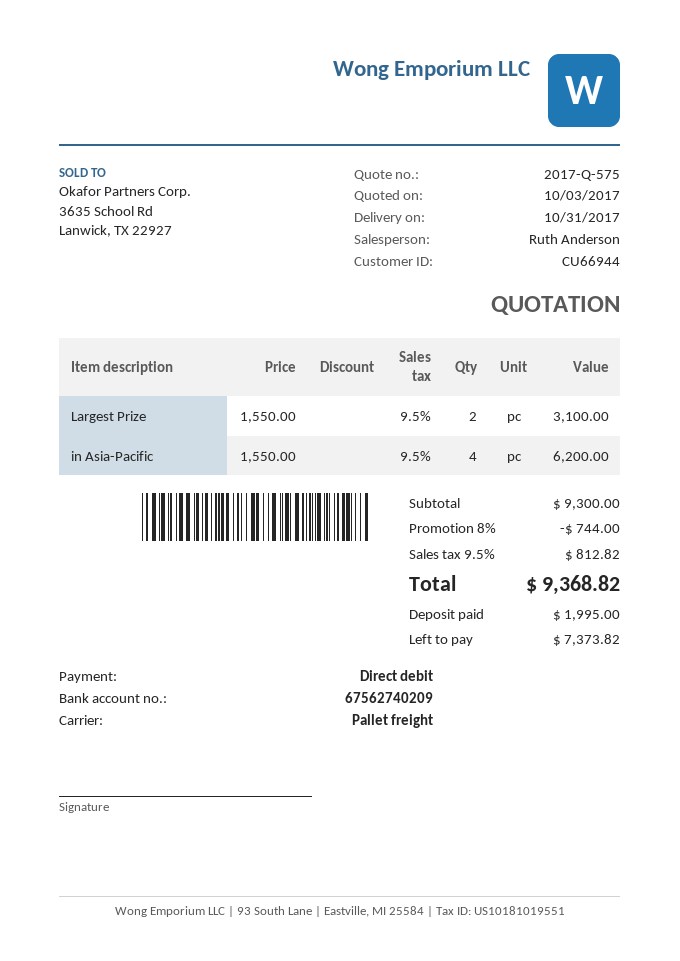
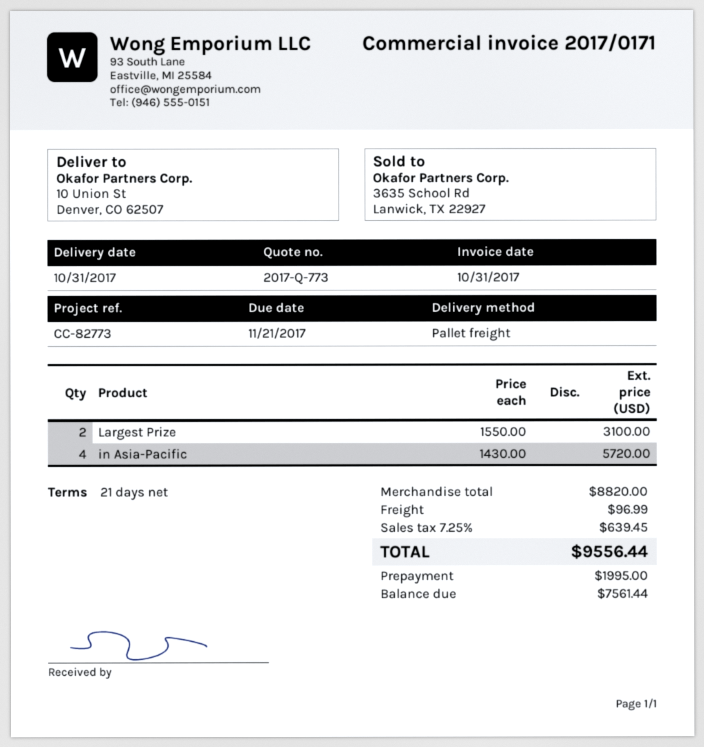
quote number: 2017-Q-575 -> 2017-Q-773
in Asia-Pacific: 4 x 1550.00 = 6200.00 -> 4 x 1430.00 = 5720.00
subtotal: 9300.00 -> 8820.00
discount: 8% = 744.00 -> none
shipping: none -> 96.99
tax: 9.5% = 812.82 -> 7.25% = 639.45
total: 9368.82 -> 9556.44
balance: 7373.82 -> 7561.44

